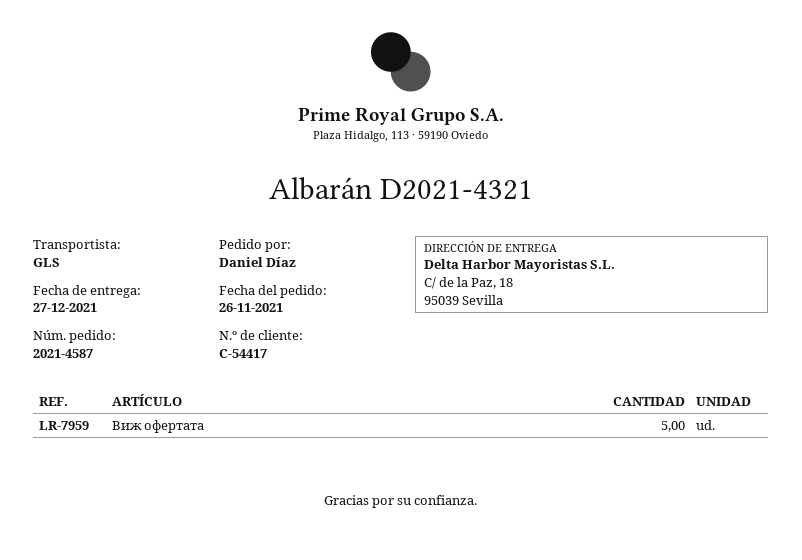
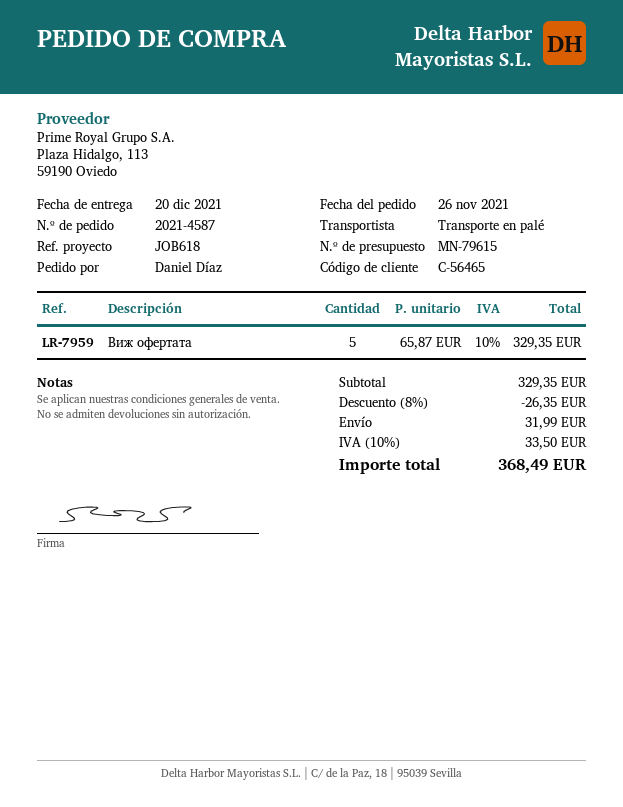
delivery date: 2021-12-27 -> 2021-12-20
customer number: C-54417 -> C-56465
shipping method: GLS -> pallet freight

